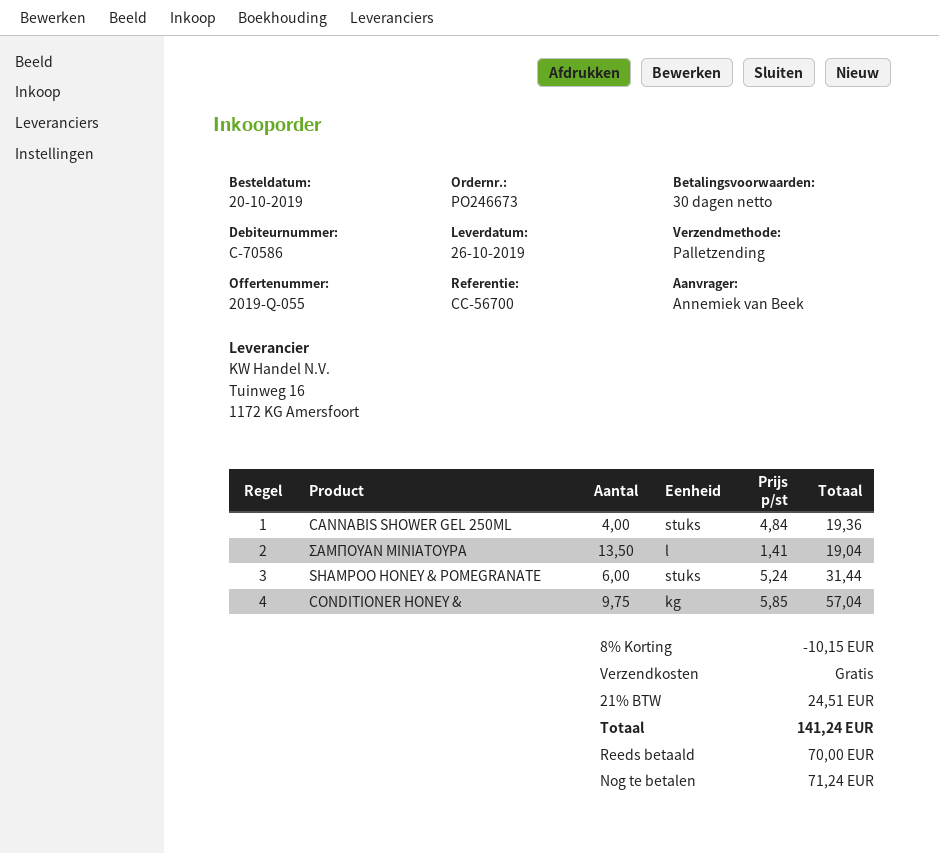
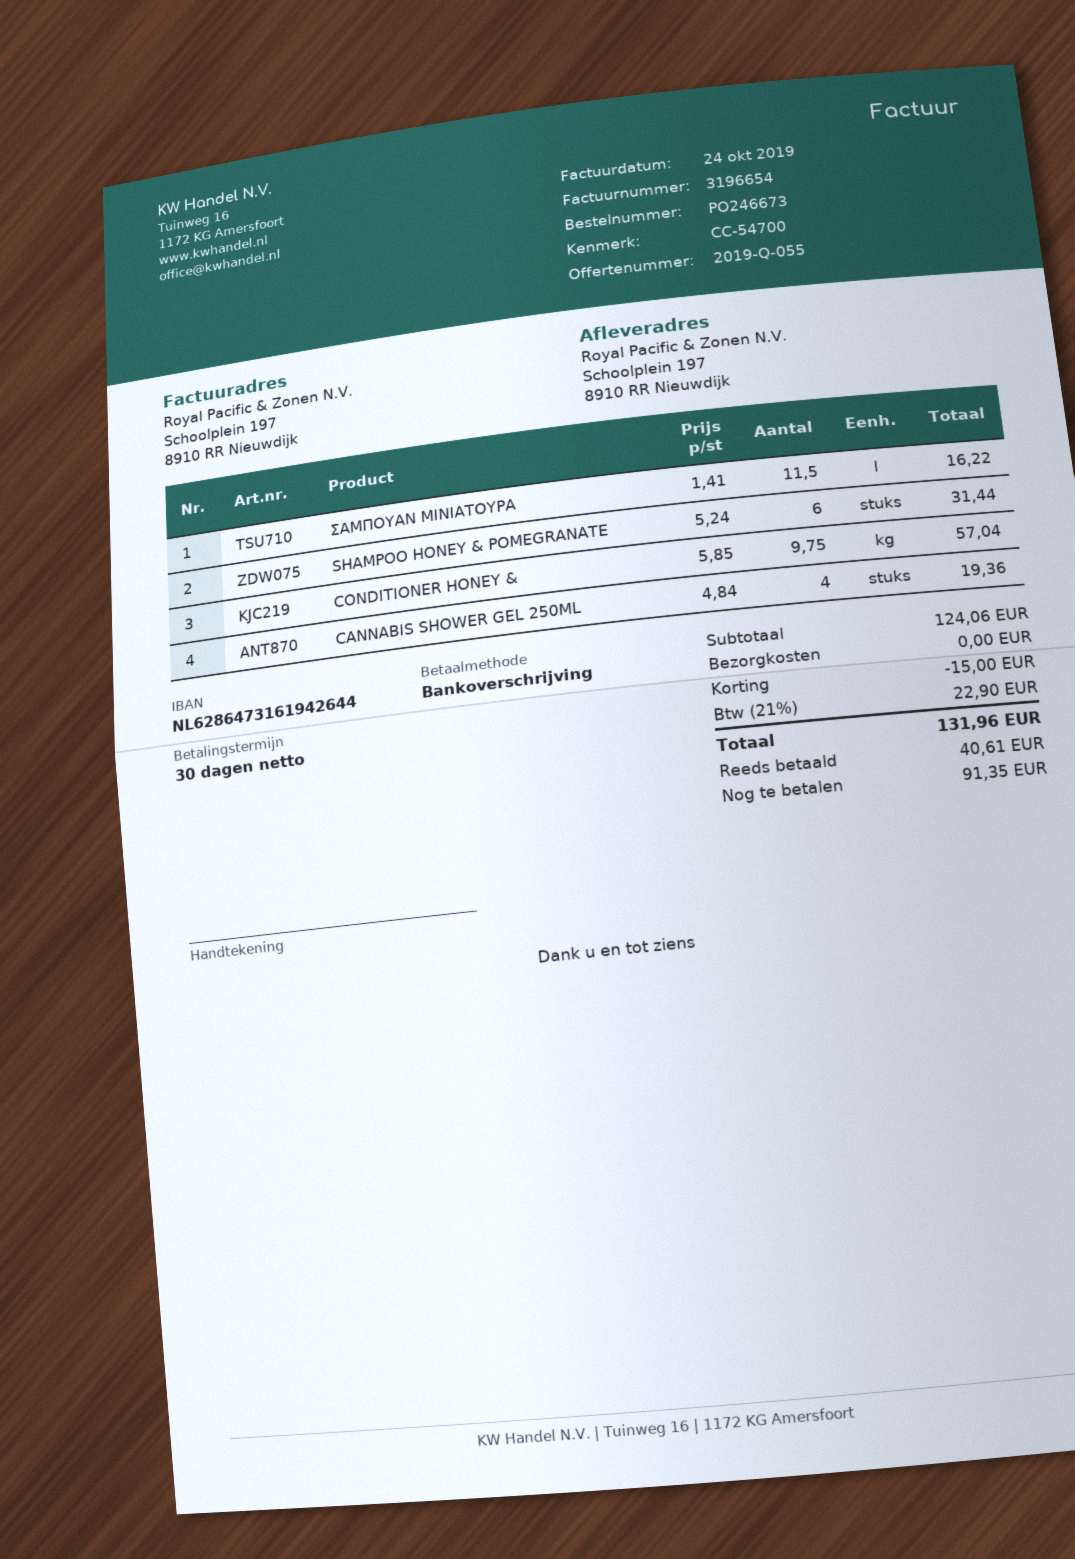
reference: CC-56700 -> CC-54700
ΣΑΜΠΟΥΑΝ ΜΙΝΙΑΤΟΥΡΑ: 13.5 x 1.41 = 19.04 -> 11.5 x 1.41 = 16.22
discount: 10.15 -> 15.00
tax: 21% = 24.51 -> 21% = 22.90
total: 141.24 -> 131.96
deposit: 70.00 -> 40.61
balance: 71.24 -> 91.35

